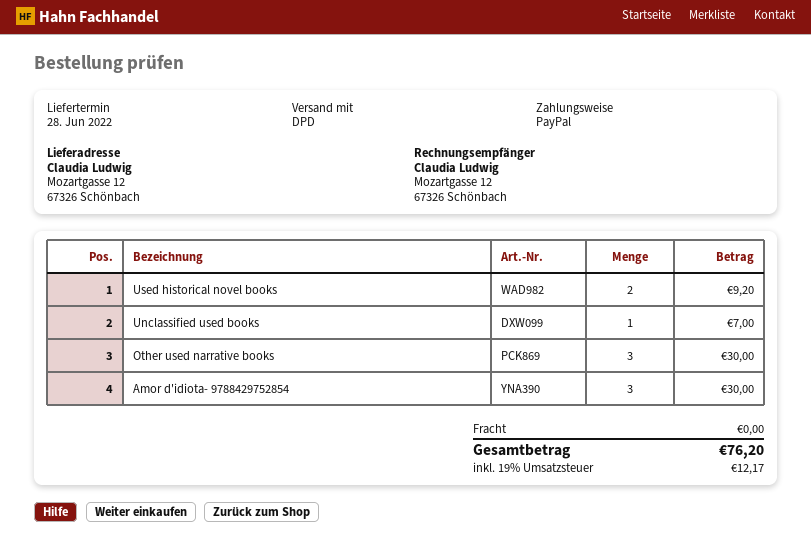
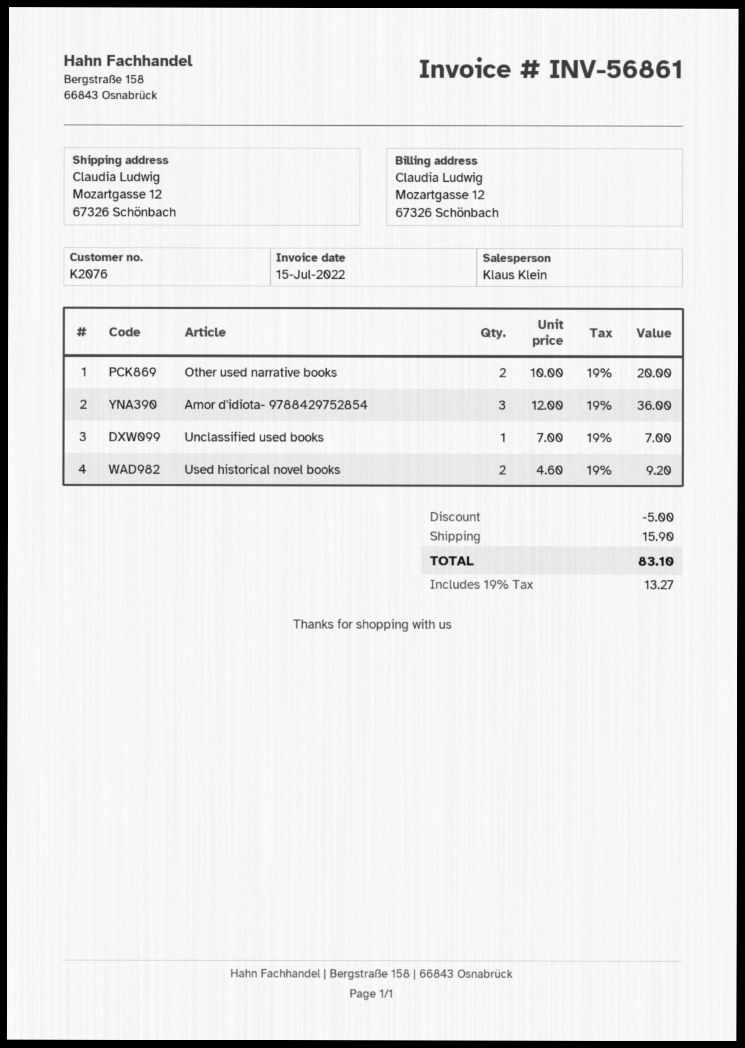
Other used narrative books: 3 for 30.00 -> 2 for 20.00
Amor d'idiota- 9788429752854: 3 for 30.00 -> 3 for 36.00
discount: none -> 5.00
shipping: 0.00 -> 15.90
tax: 19% = 12.17 -> 19% = 13.27
total: 76.20 -> 83.10

